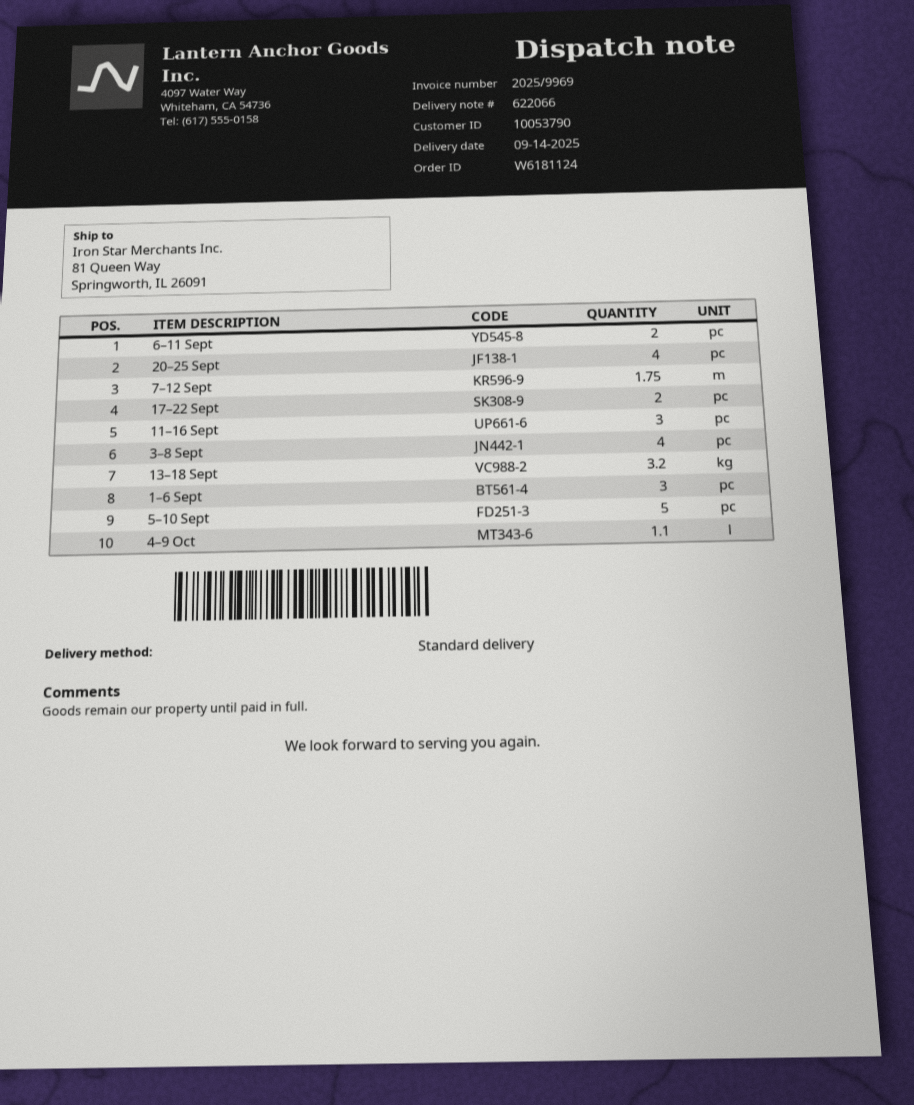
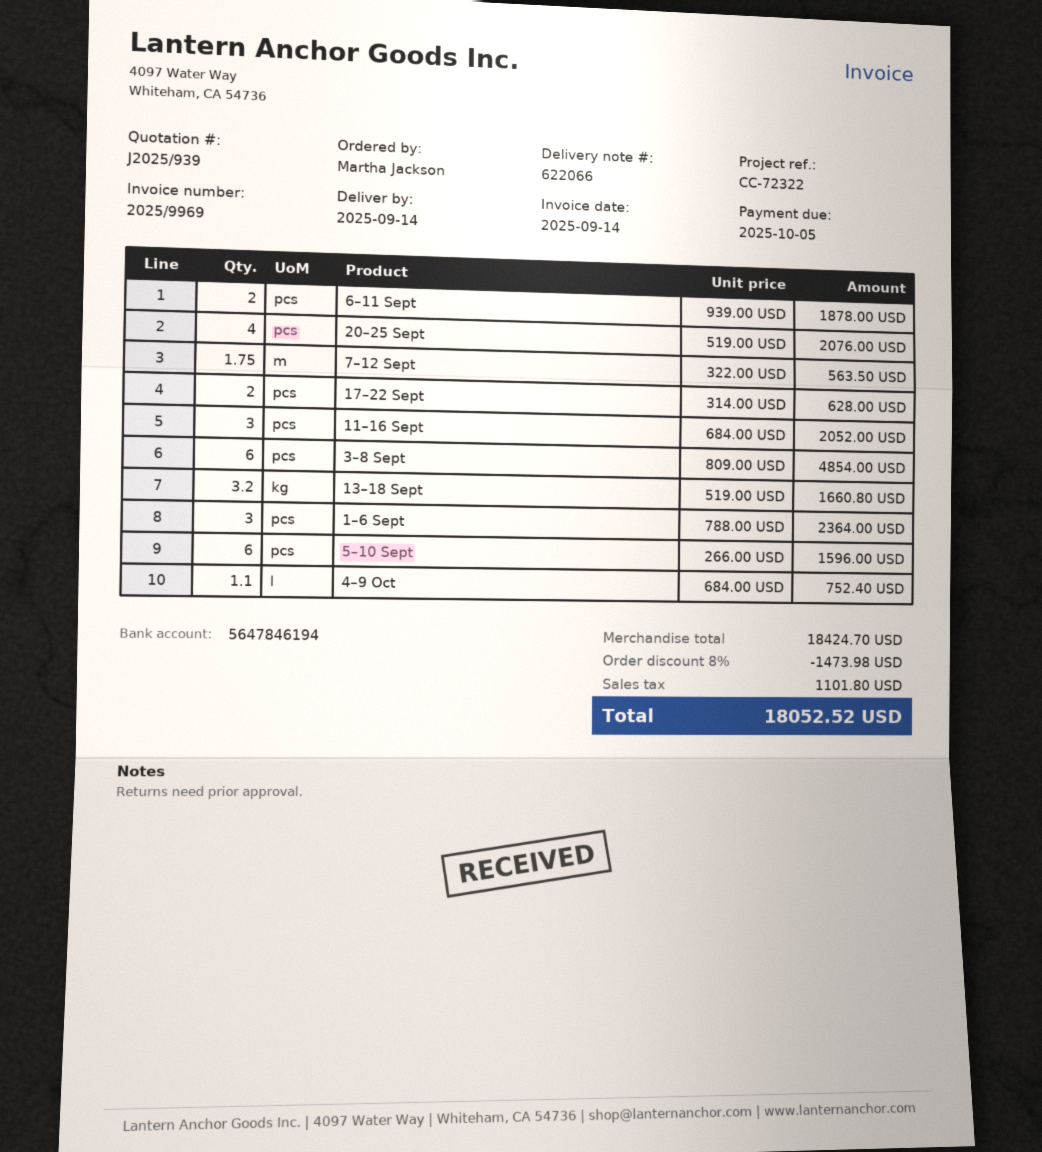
3–8 Sept: 4 -> 6
5–10 Sept: 5 -> 6

